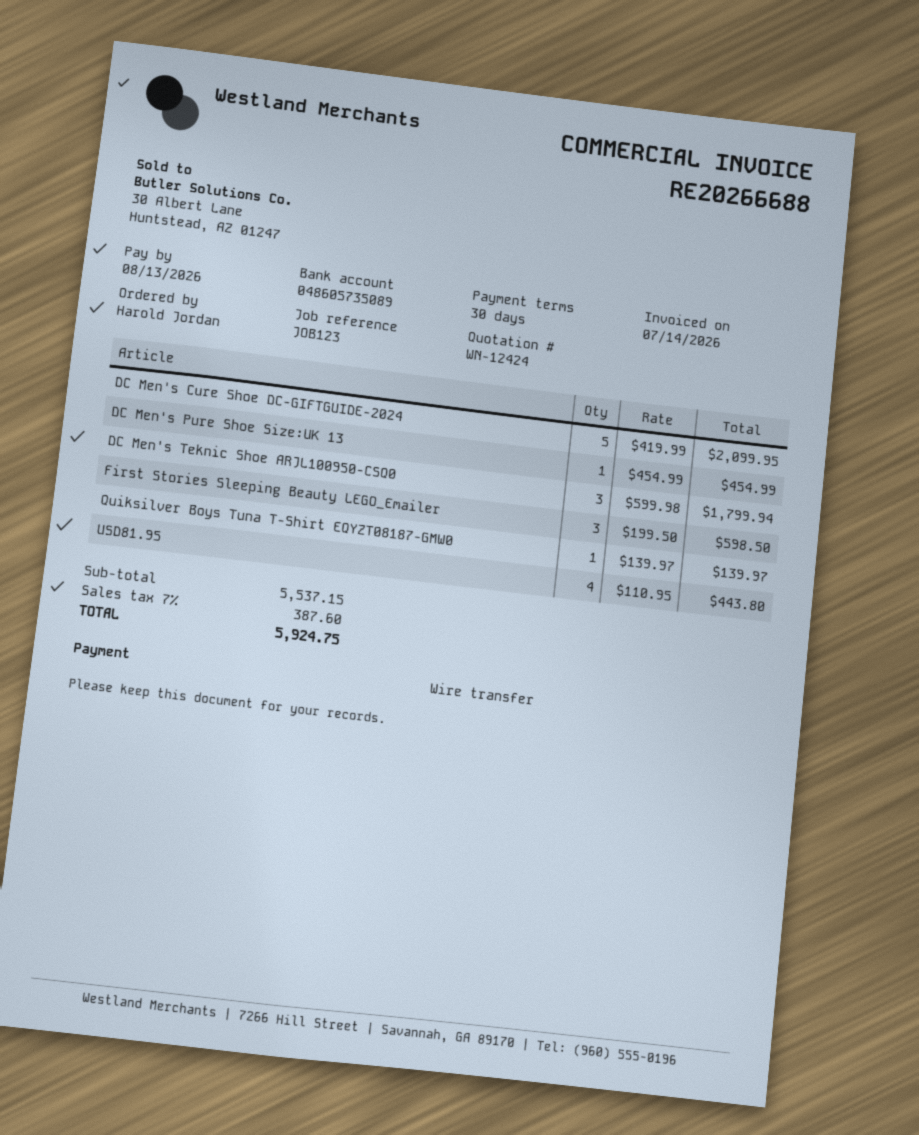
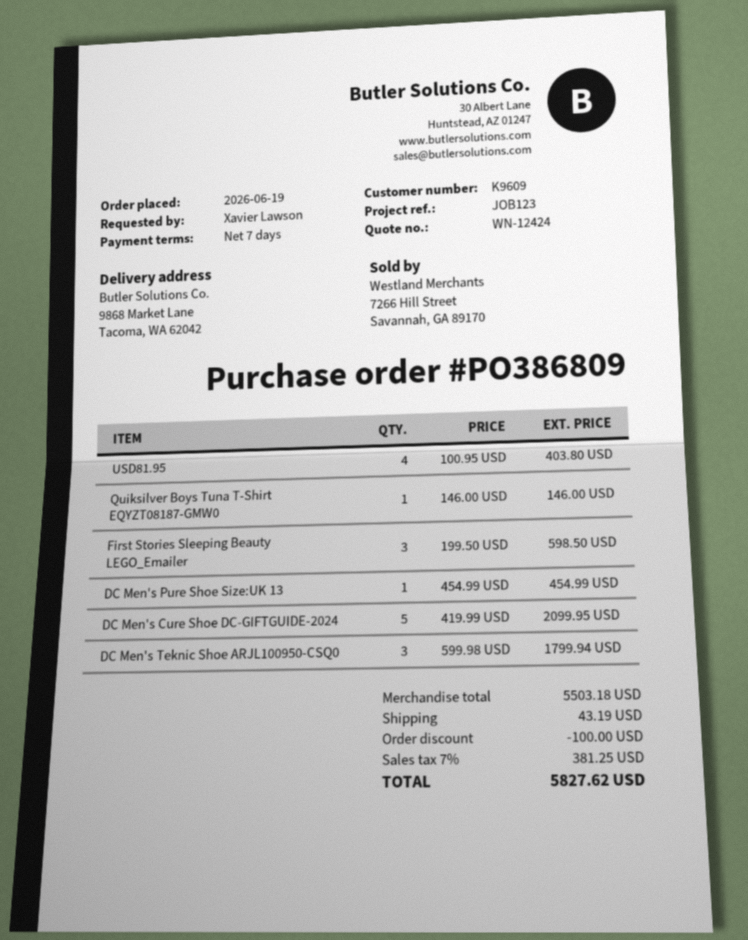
payment terms: 30 days -> 7 days
ordered by: Harold Jordan -> Xavier Lawson
Quiksilver Boys Tuna T-Shirt EQYZT08187-GMW0: 1 x 139.97 = 139.97 -> 1 x 146.00 = 146.00
USD81.95: 4 x 110.95 = 443.80 -> 4 x 100.95 = 403.80
subtotal: 5537.15 -> 5503.18
discount: none -> 100.00
shipping: none -> 43.19
tax: 7% = 387.60 -> 7% = 381.25
total: 5924.75 -> 5827.62

